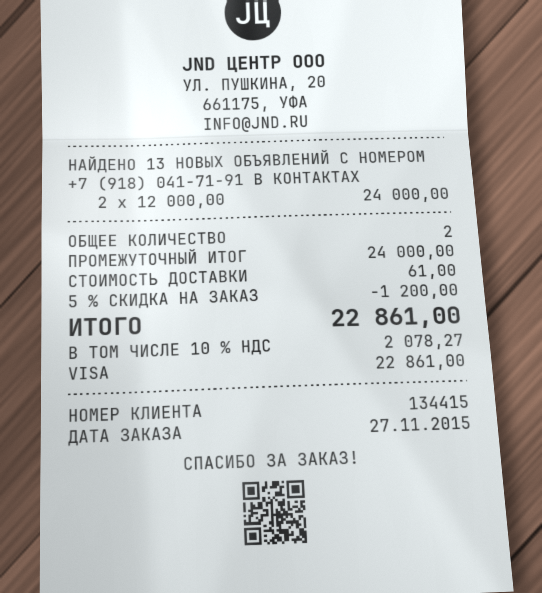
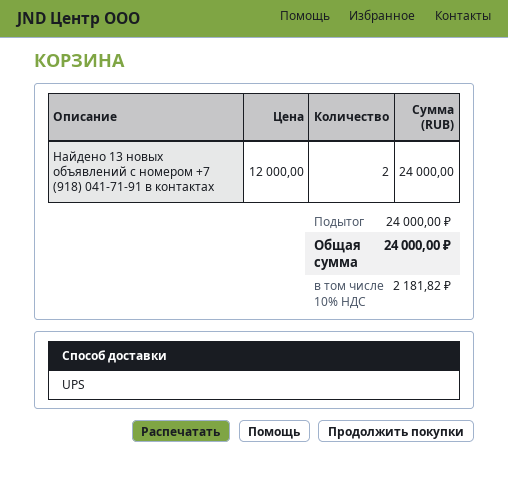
discount: 5% = 1200.00 -> none
shipping: 61.00 -> none
tax: 10% = 2078.27 -> 10% = 2181.82
total: 22861.00 -> 24000.00

